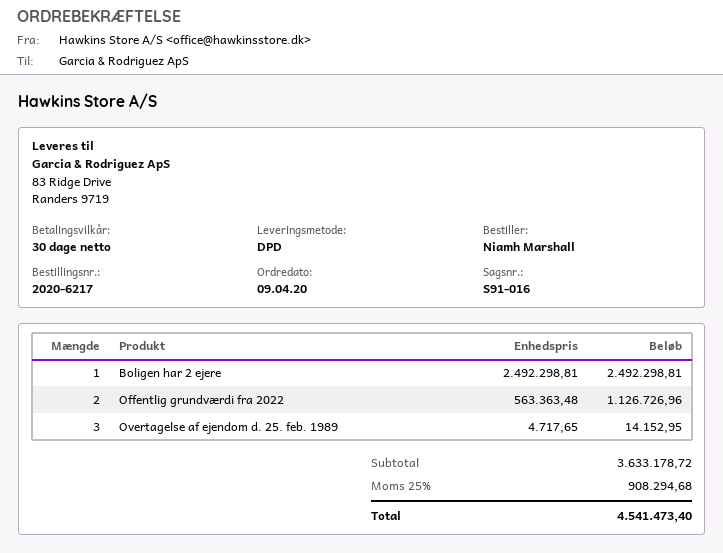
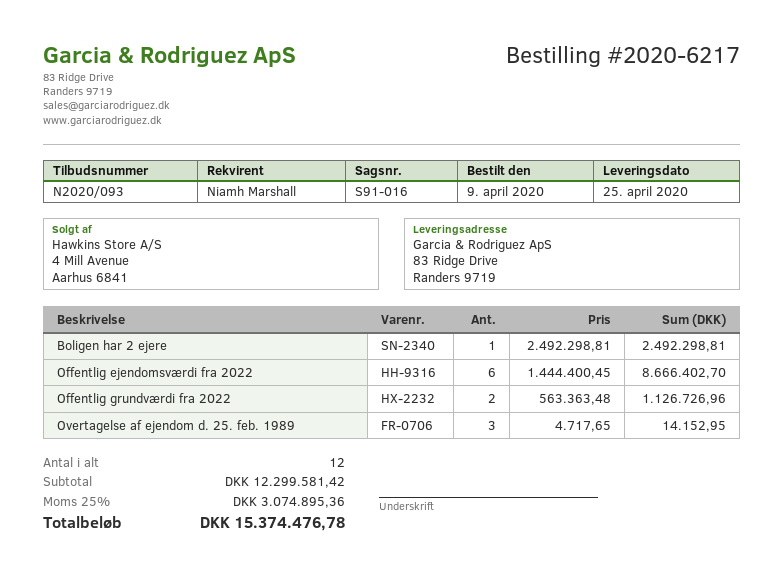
Offentlig ejendomsværdi fra 2022: none -> 6 x 1444400.45 = 8666402.70
subtotal: 3633178.72 -> 12299581.42
tax: 25% = 908294.68 -> 25% = 3074895.36
total: 4541473.40 -> 15374476.78

